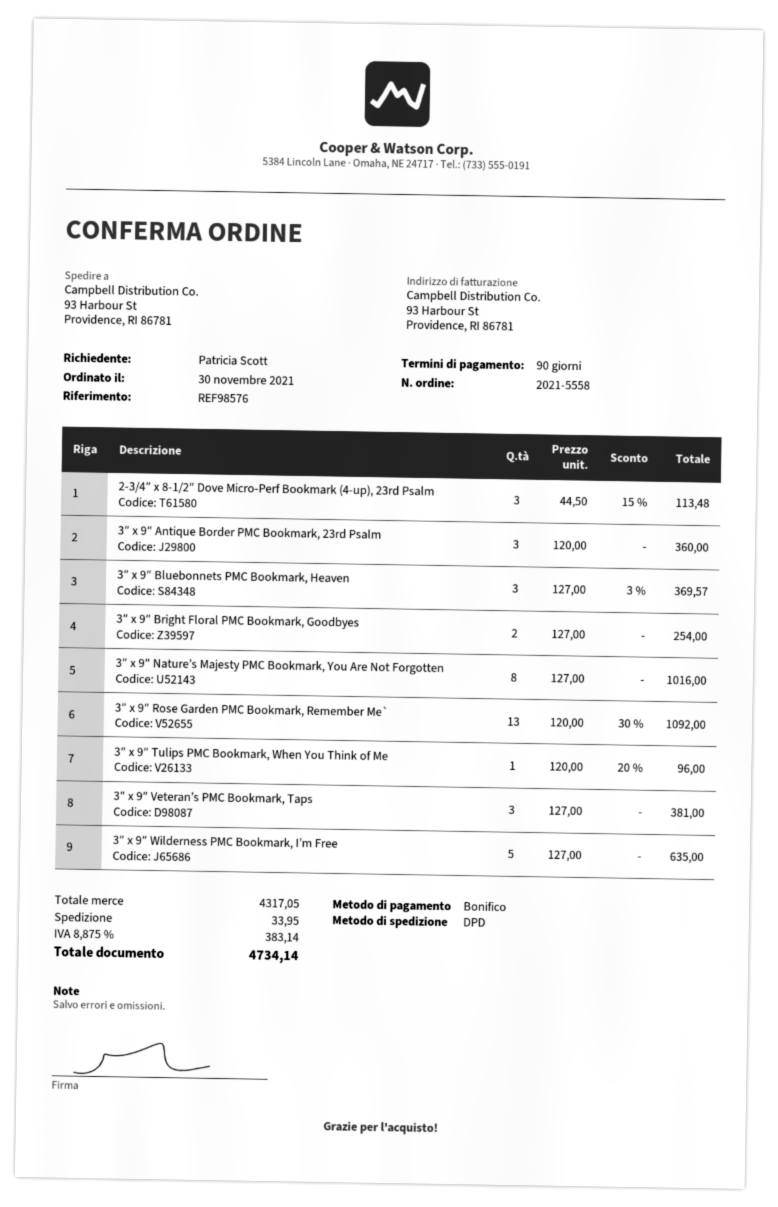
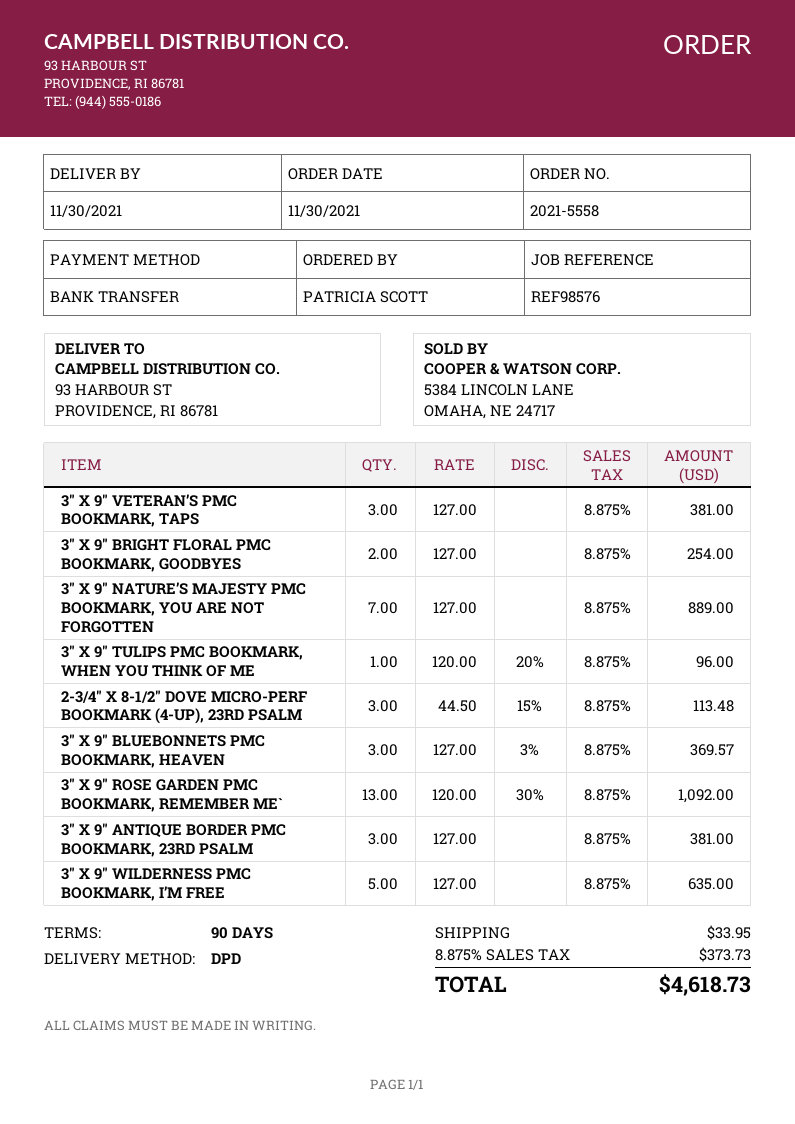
3″ x 9″ Antique Border PMC Bookmark, 23rd Psalm: 3 x 120.00 = 360.00 -> 3 x 127.00 = 381.00
3″ x 9″ Nature’s Majesty PMC Bookmark, You Are Not Forgotten: 8 x 127.00 = 1016.00 -> 7 x 127.00 = 889.00
tax: 8.875% = 383.14 -> 8.875% = 373.73
total: 4734.14 -> 4618.73

